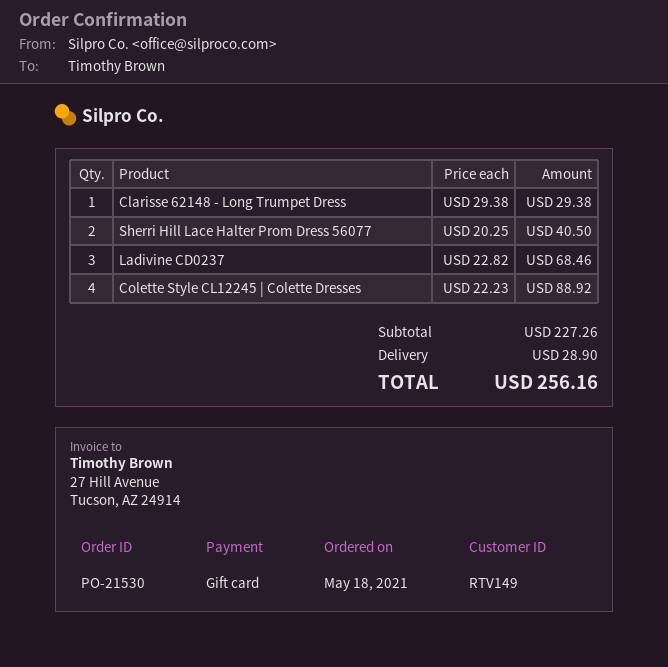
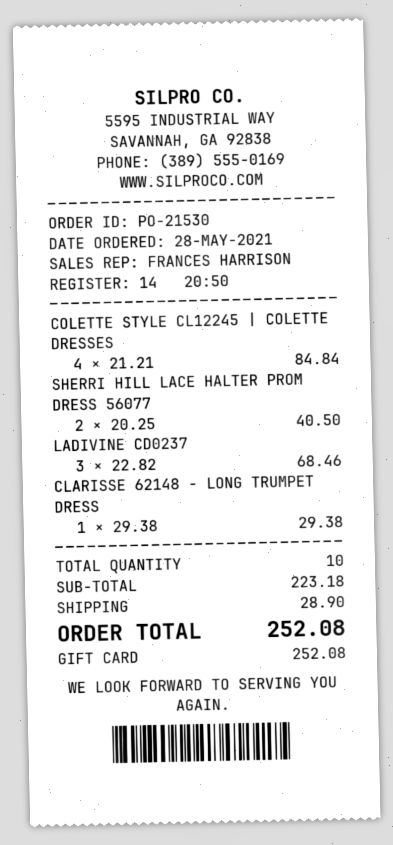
order date: 2021-05-18 -> 2021-05-28
Colette Style CL12245 | Colette Dresses: 4 x 22.23 = 88.92 -> 4 x 21.21 = 84.84
subtotal: 227.26 -> 223.18
total: 256.16 -> 252.08

